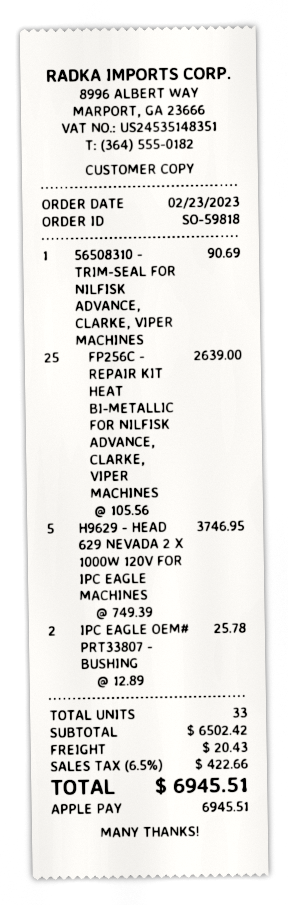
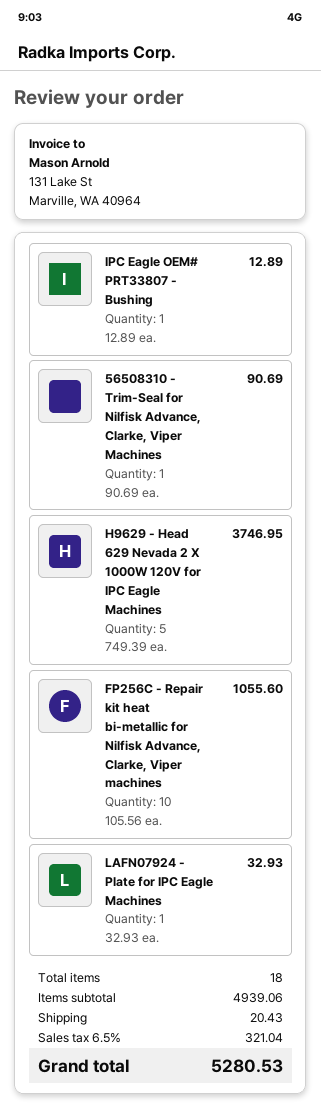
FP256C - REPAIR KIT HEAT BI-METALLIC FOR NILFISK ADVANCE, CLARKE, VIPER MACHINES: 25 x 105.56 = 2639.00 -> 10 x 105.56 = 1055.60
IPC EAGLE OEM# PRT33807 - BUSHING: 2 x 12.89 = 25.78 -> 1 x 12.89 = 12.89
LAFN07924 - Plate for IPC Eagle Machines: none -> 1 x 32.93 = 32.93
total quantity: 33 -> 18
subtotal: 6502.42 -> 4939.06
tax: 6.5% = 422.66 -> 6.5% = 321.04
total: 6945.51 -> 5280.53

